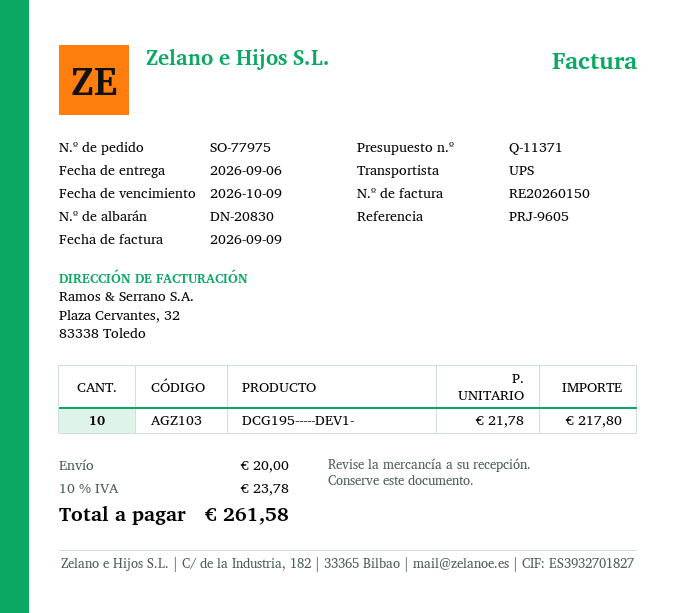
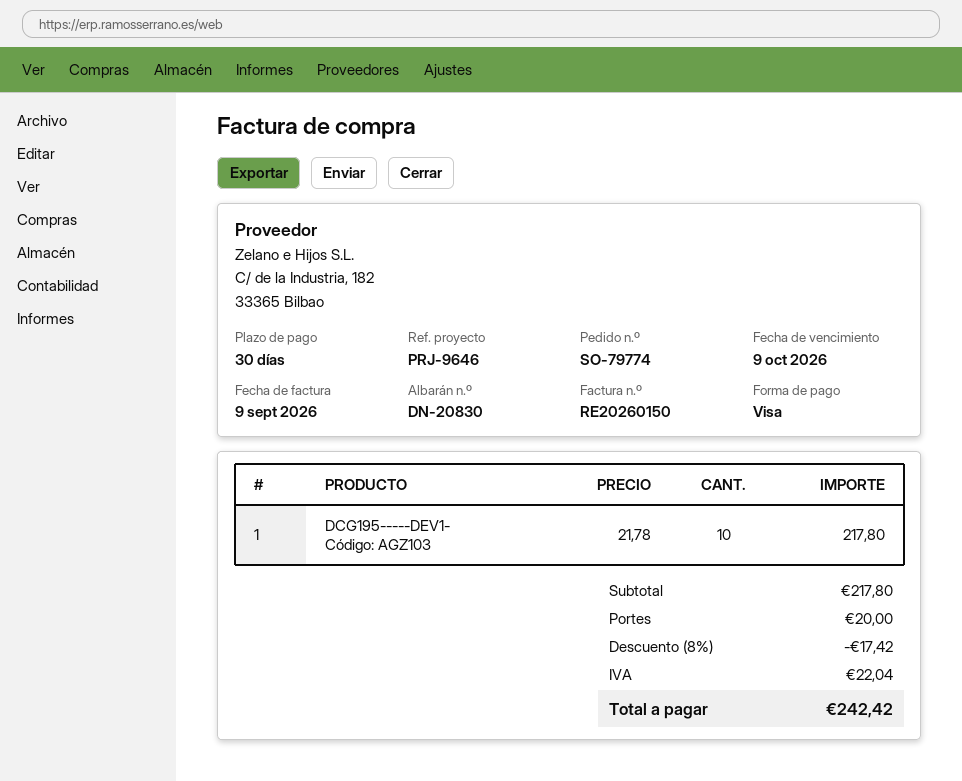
order number: SO-77975 -> SO-79774
reference: PRJ-9605 -> PRJ-9646
discount: none -> 8% = 17.42
tax: 23.78 -> 22.04
total: 261.58 -> 242.42

